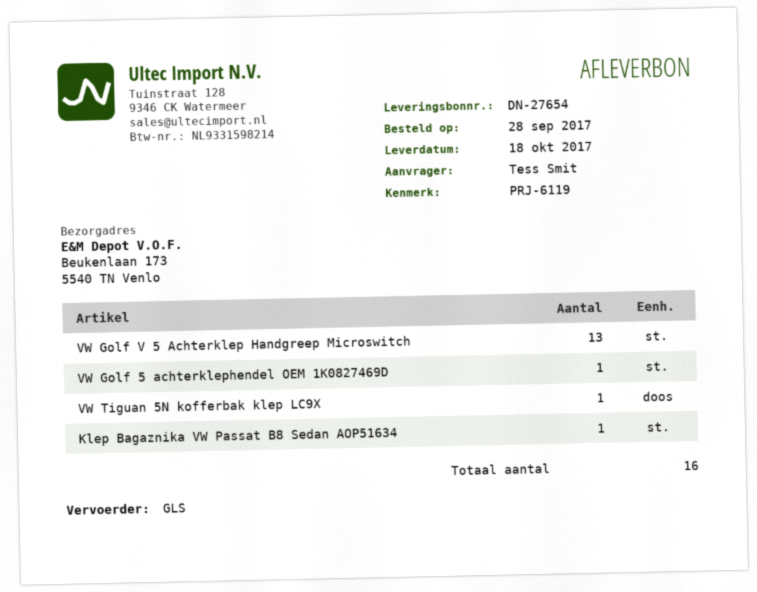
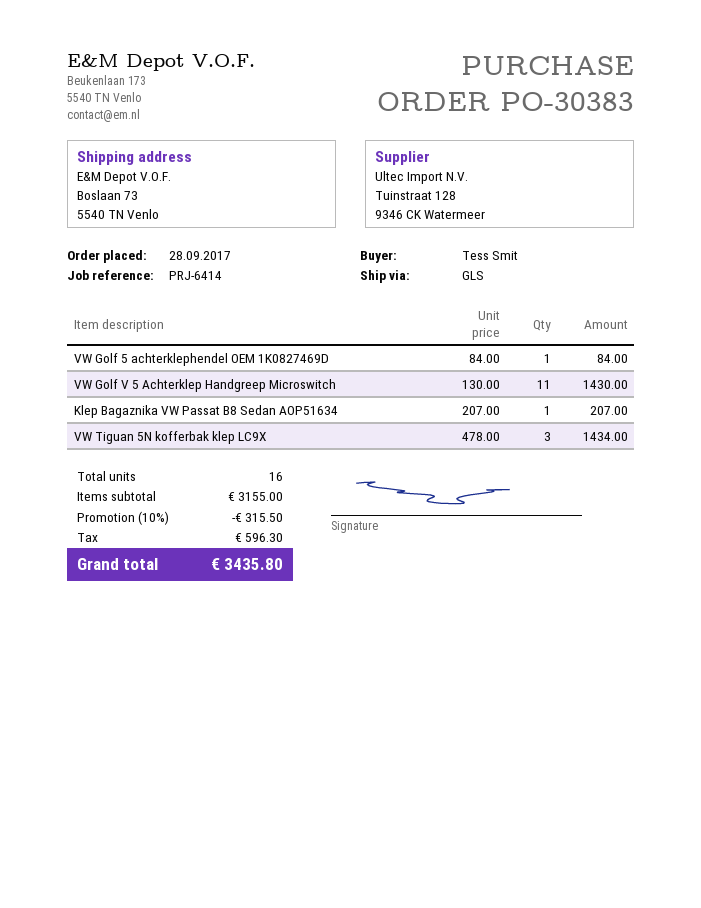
reference: PRJ-6119 -> PRJ-6414
ship to: Beukenlaan 173, 5540 TN Venlo -> Boslaan 73, 5540 TN Venlo
VW Golf V 5 Achterklep Handgreep Microswitch: 13 -> 11
VW Tiguan 5N kofferbak klep LC9X: 1 -> 3

